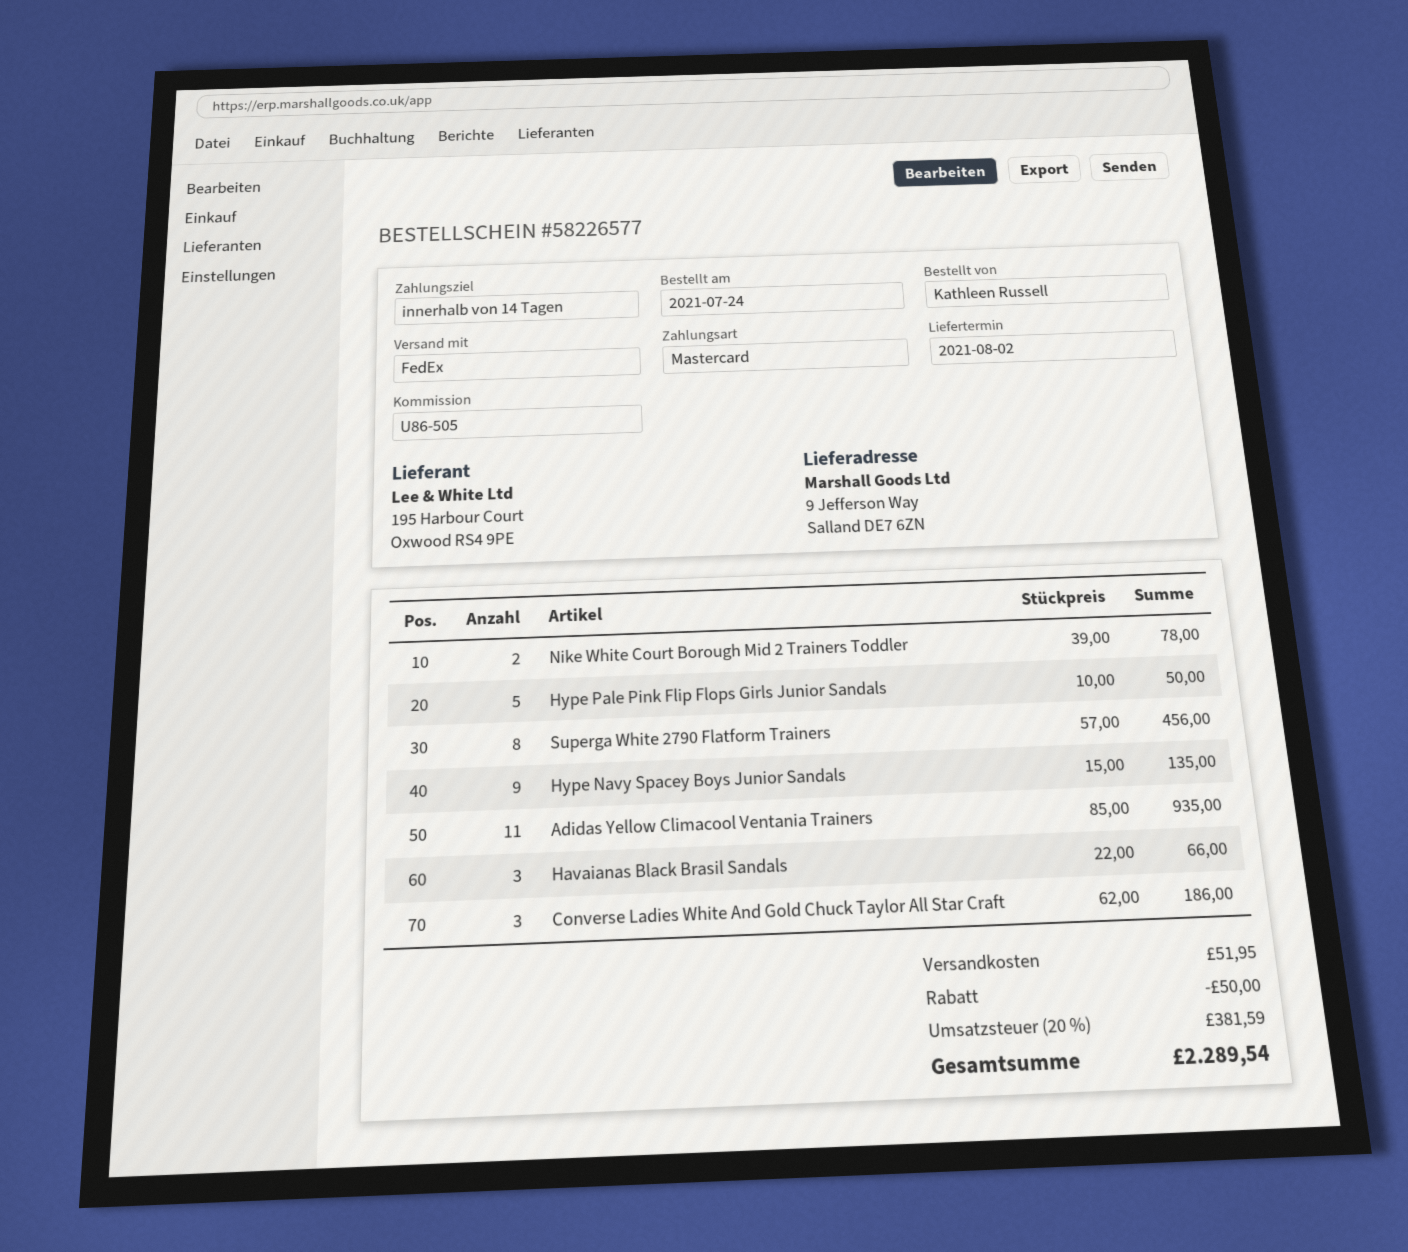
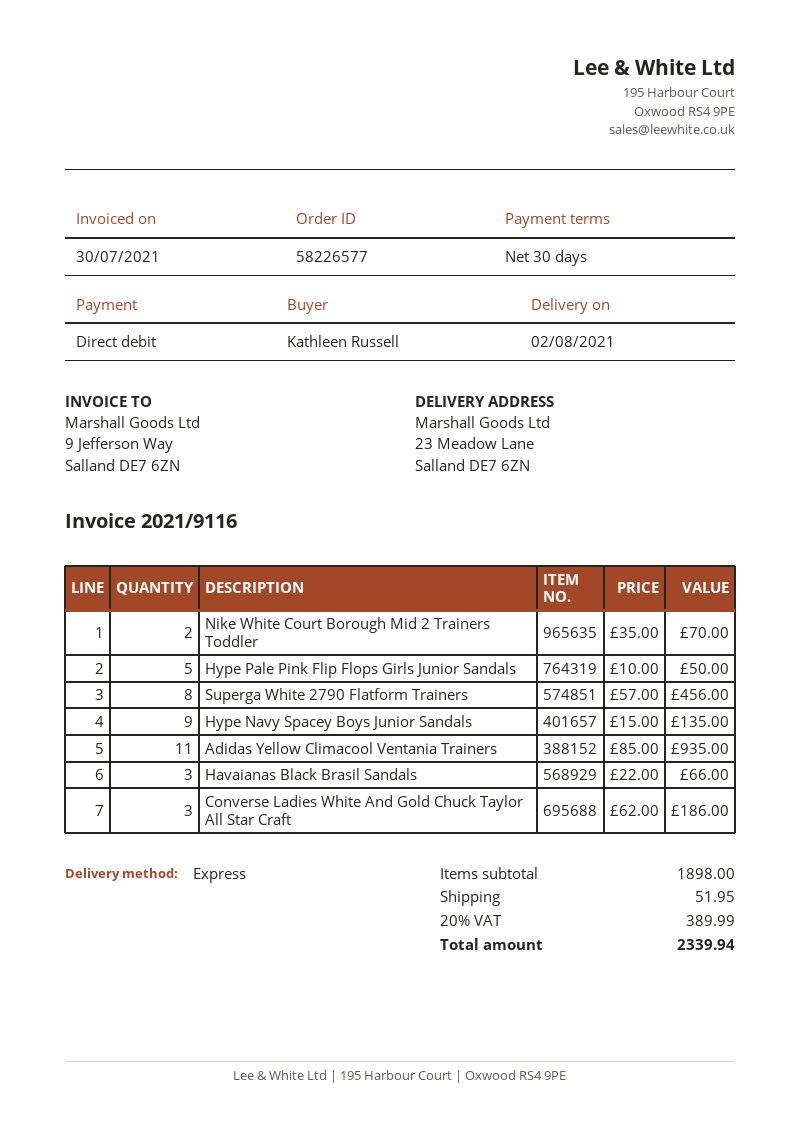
payment terms: 14 days -> 30 days
payment method: Mastercard -> direct debit
shipping method: FedEx -> express
ship to: 9 Jefferson Way, Salland DE7 6ZN -> 23 Meadow Lane, Salland DE7 6ZN
Nike White Court Borough Mid 2 Trainers Toddler: 2 x 39.00 = 78.00 -> 2 x 35.00 = 70.00
discount: 50.00 -> none
tax: 20% = 381.59 -> 20% = 389.99
total: 2289.54 -> 2339.94

